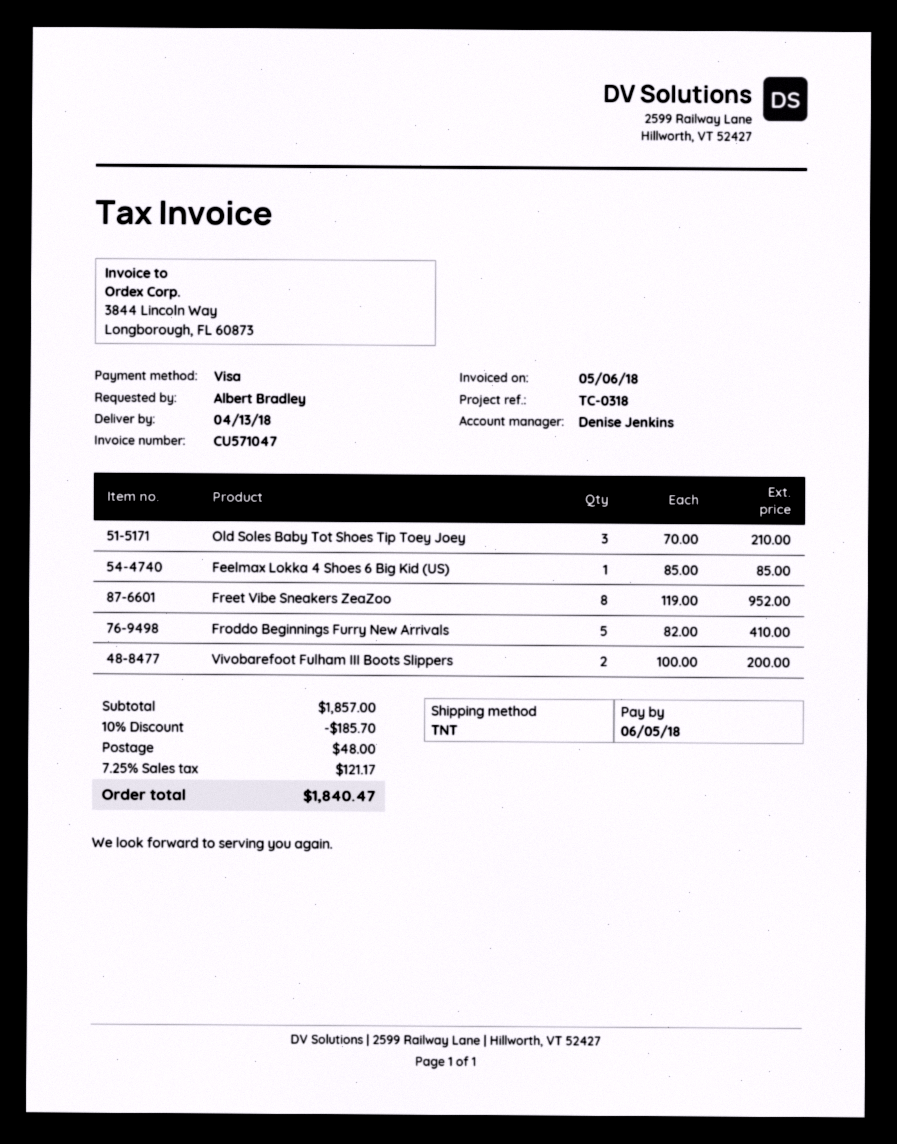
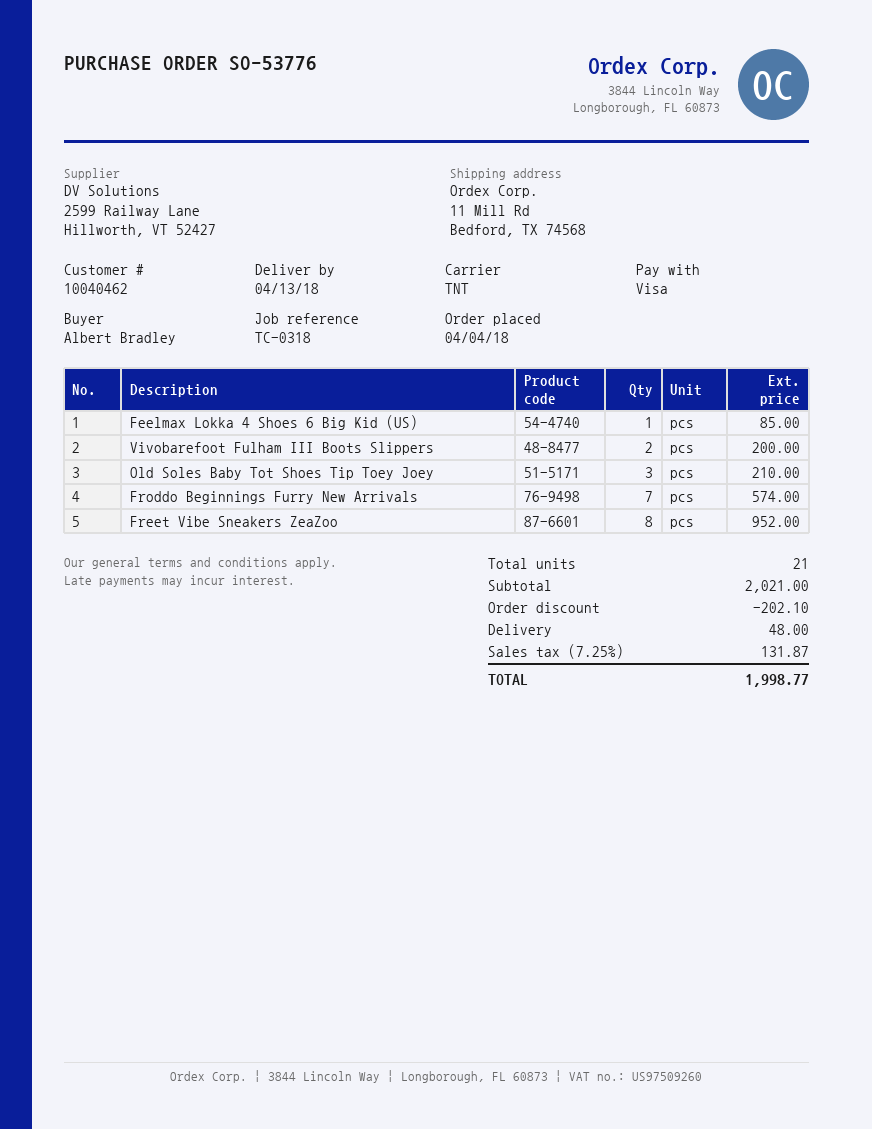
Froddo Beginnings Furry New Arrivals: 5 for 410.00 -> 7 for 574.00
subtotal: 1857.00 -> 2021.00
discount: 185.70 -> 202.10
tax: 7.25% = 121.17 -> 7.25% = 131.87
total: 1840.47 -> 1998.77

